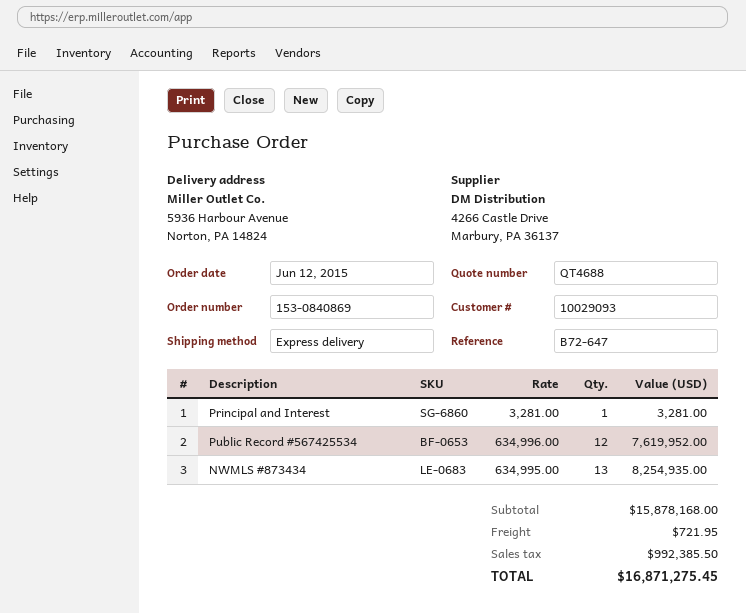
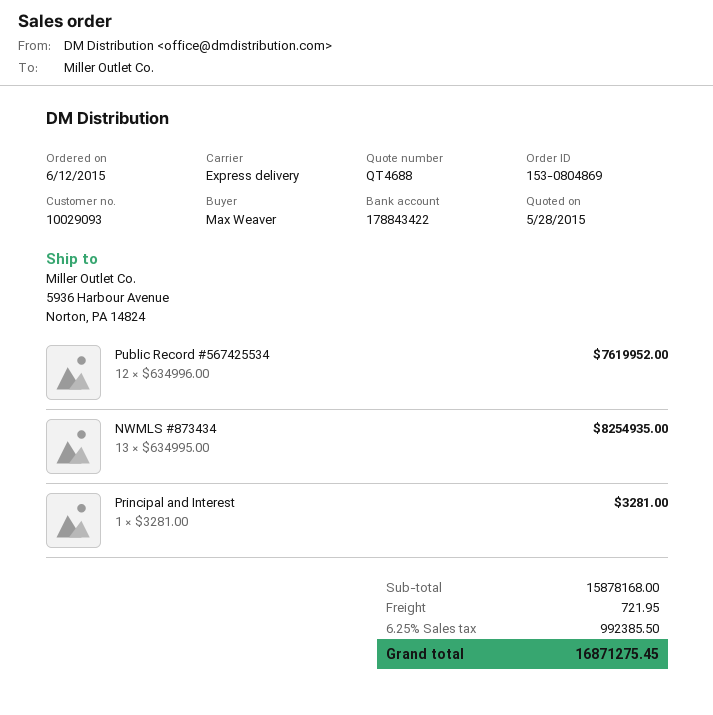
order number: 153-0840869 -> 153-0804869

